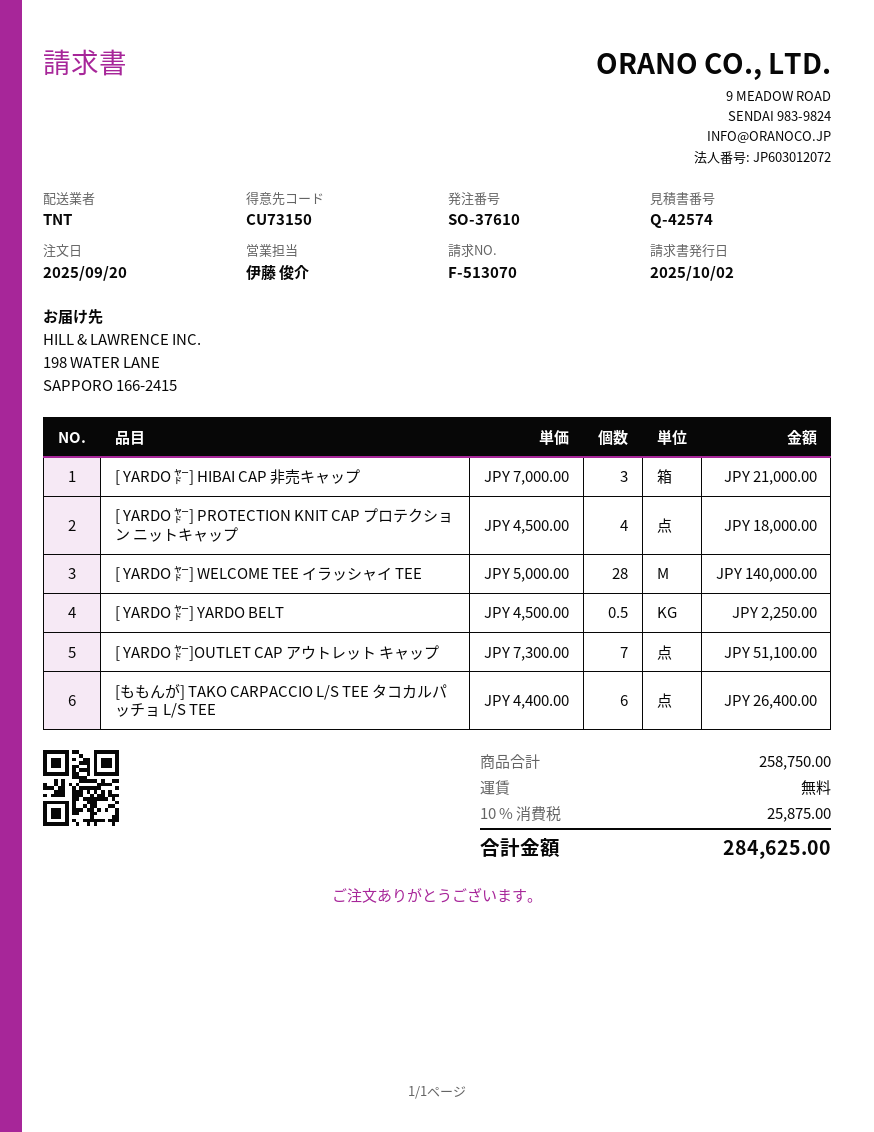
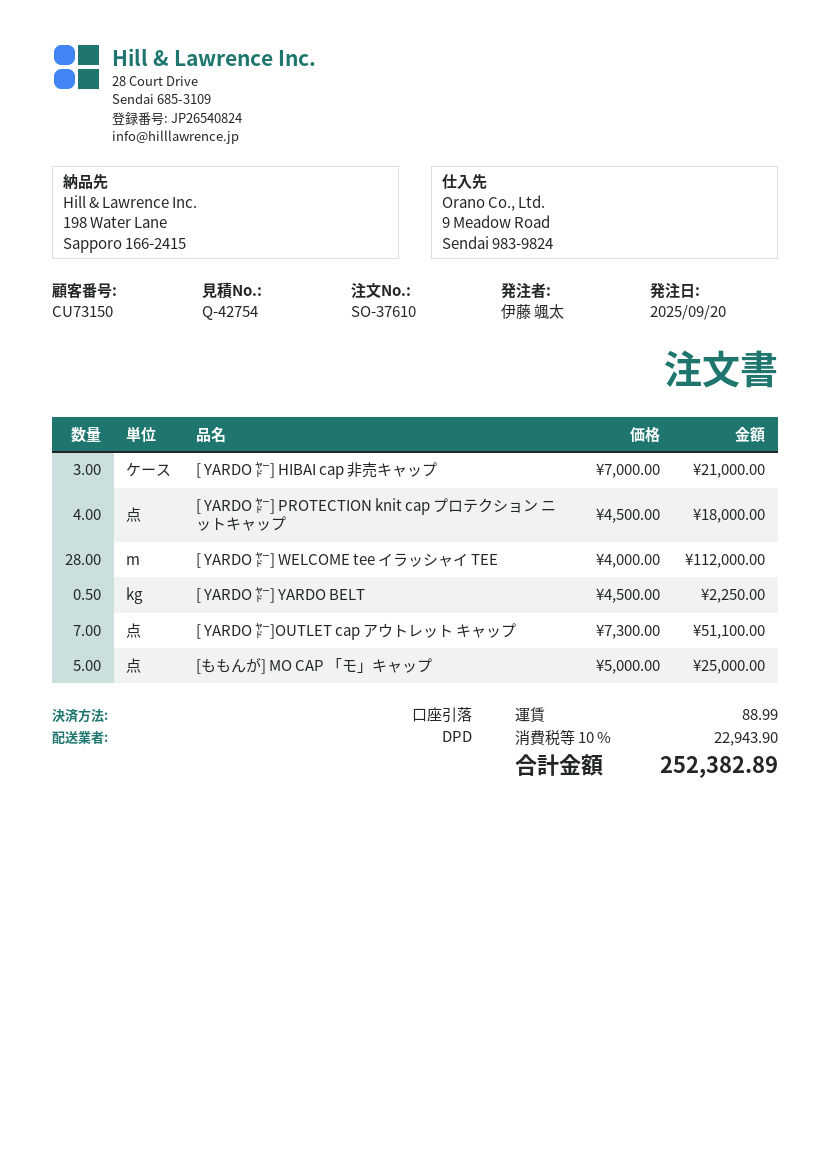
quote number: Q-42574 -> Q-42754
shipping method: TNT -> DPD
[ YARDO ㍎] WELCOME TEE イラッシャイ TEE: 28 x 5000.00 = 140000.00 -> 28 x 4000.00 = 112000.00
[ももんが] TAKO CARPACCIO L/S TEE タコカルパッチョ L/S TEE: 6 x 4400.00 = 26400.00 -> none
[ももんが] MO CAP 「モ」キャップ: none -> 5 x 5000.00 = 25000.00
shipping: 0.00 -> 88.99
tax: 10% = 25875.00 -> 10% = 22943.90
total: 284625.00 -> 252382.89

